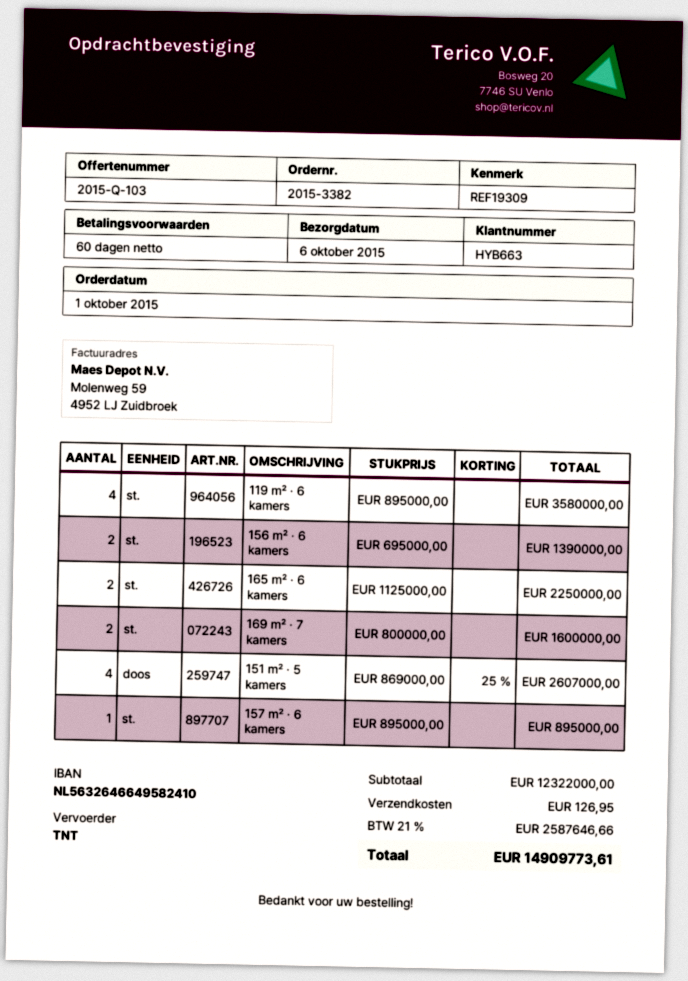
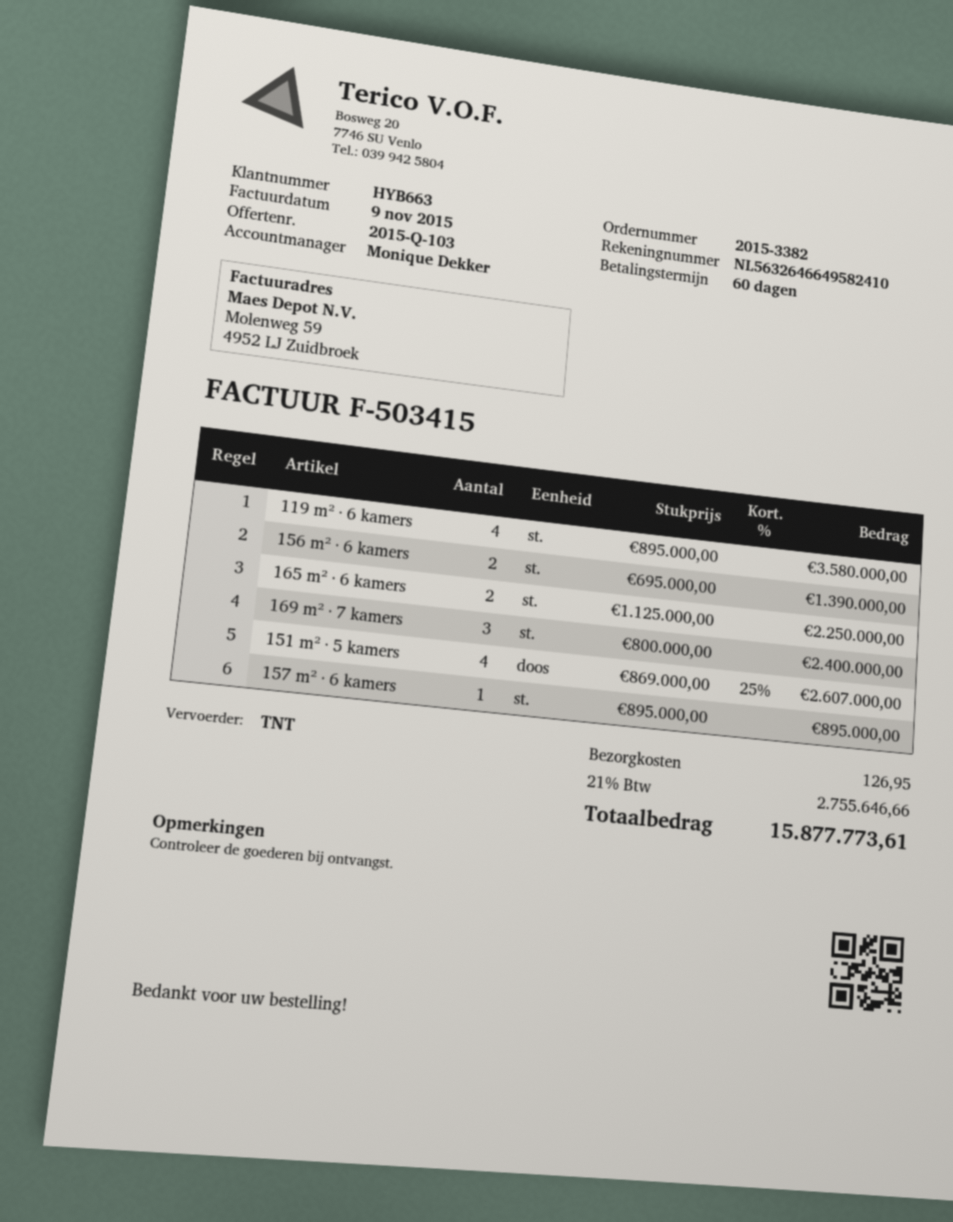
169 m² · 7 kamers: 2 x 800000.00 = 1600000.00 -> 3 x 800000.00 = 2400000.00
tax: 21% = 2587646.66 -> 21% = 2755646.66
total: 14909773.61 -> 15877773.61

